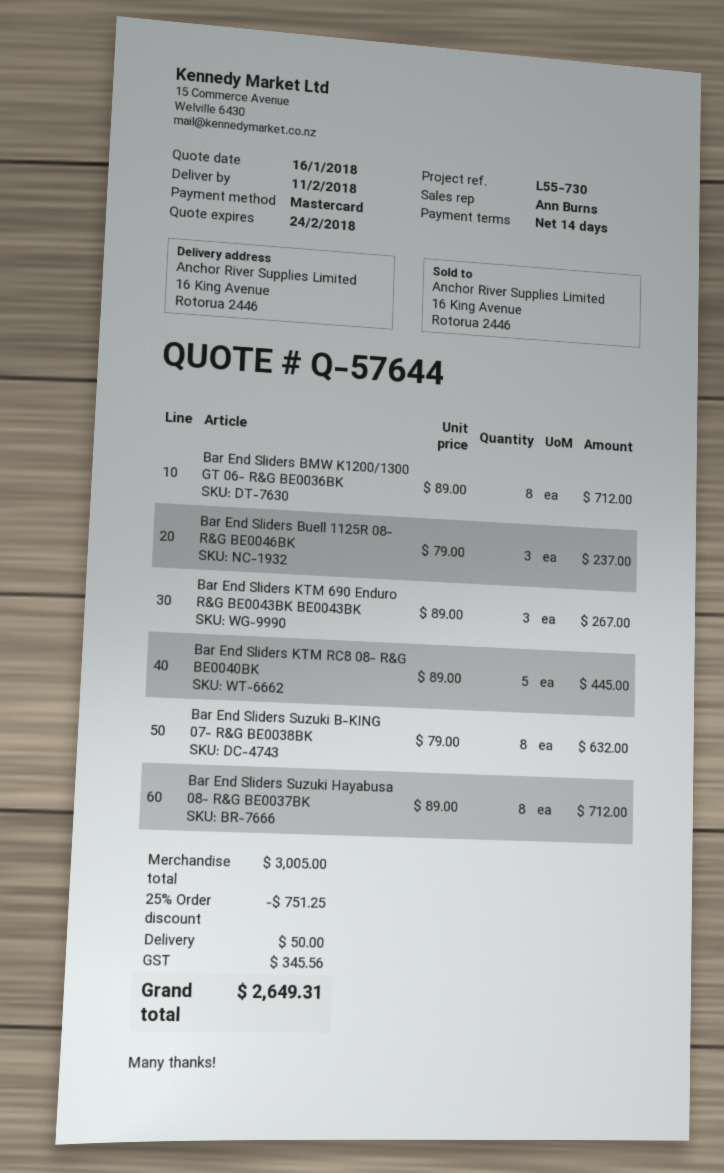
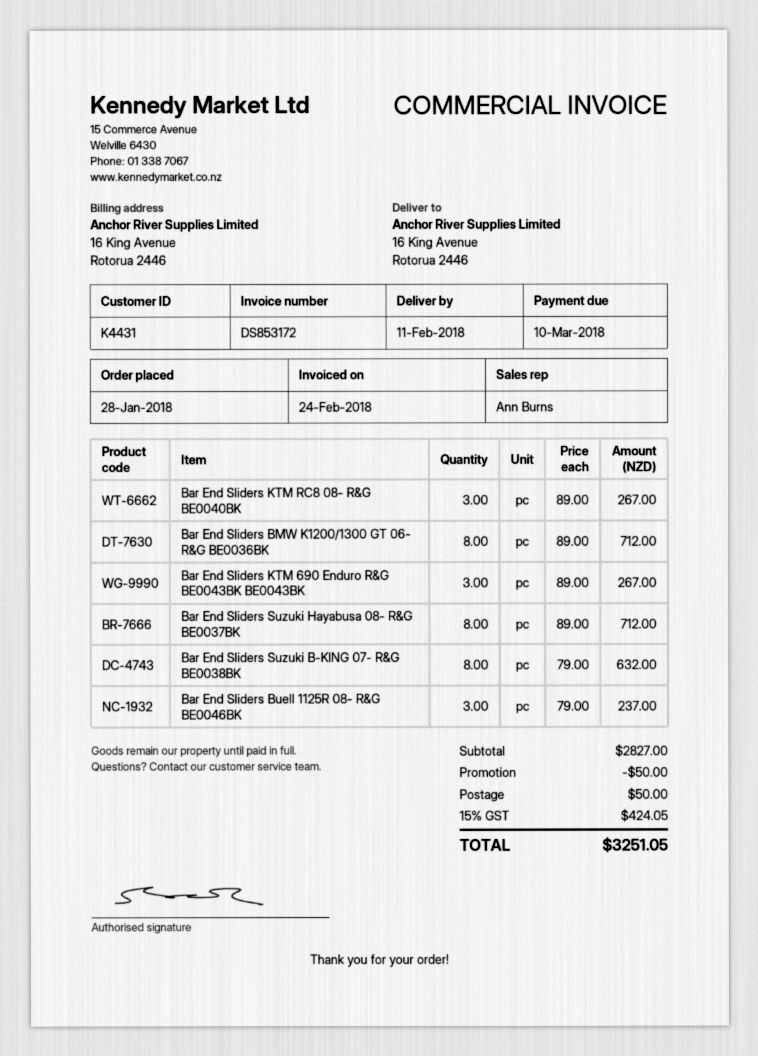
Bar End Sliders KTM RC8 08- R&G BE0040BK: 5 x 89.00 = 445.00 -> 3 x 89.00 = 267.00
subtotal: 3005.00 -> 2827.00
discount: 751.25 -> 50.00
tax: 345.56 -> 424.05
total: 2649.31 -> 3251.05

